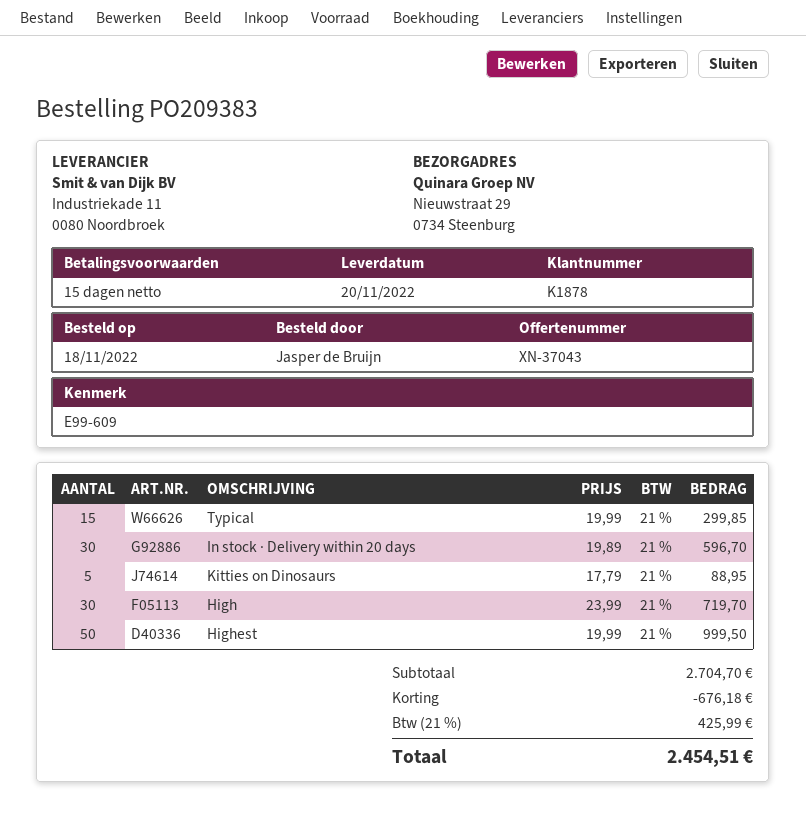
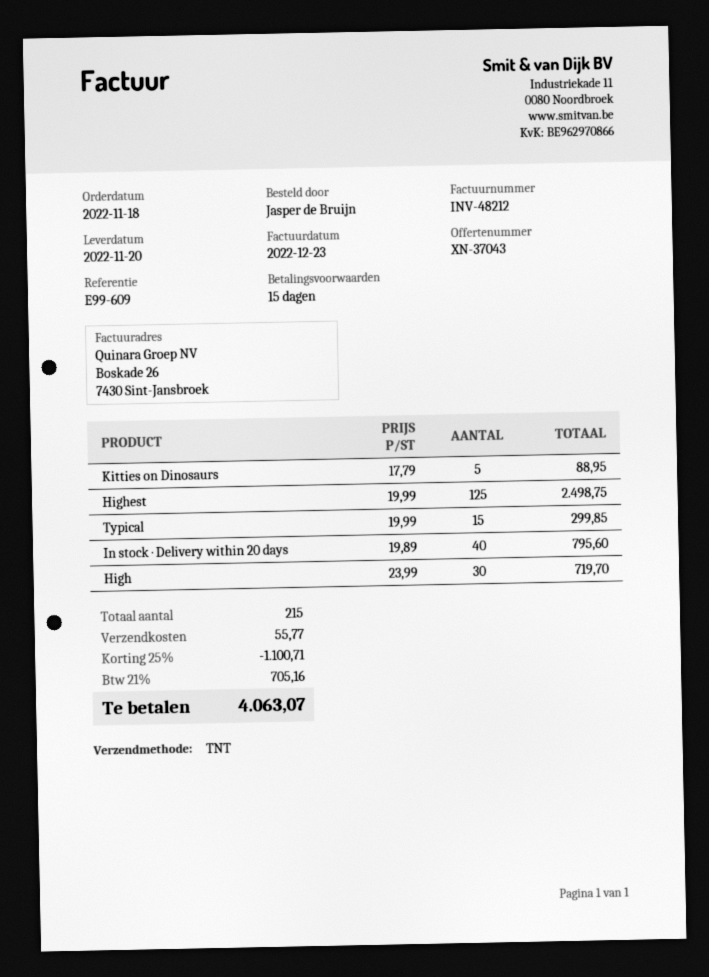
In stock · Delivery within 20 days: 30 x 19.89 = 596.70 -> 40 x 19.89 = 795.60
Highest: 50 x 19.99 = 999.50 -> 125 x 19.99 = 2498.75
discount: 676.18 -> 1100.71
shipping: none -> 55.77
tax: 21% = 425.99 -> 21% = 705.16
total: 2454.51 -> 4063.07

